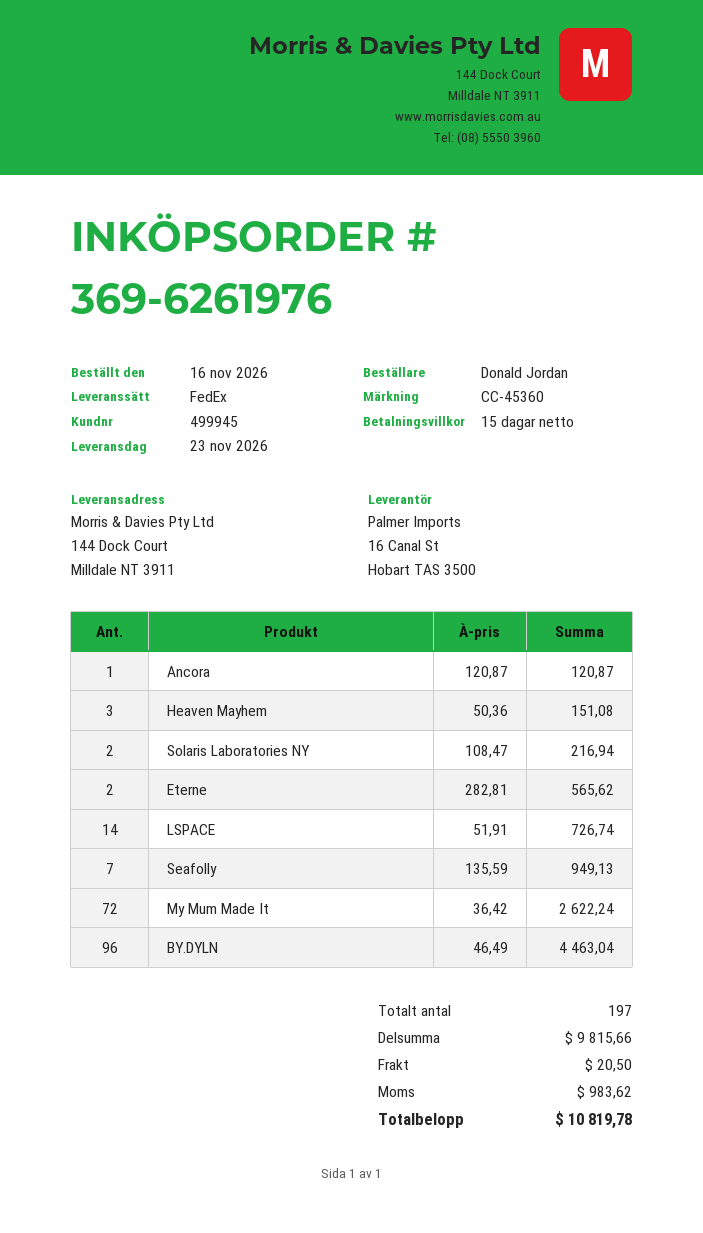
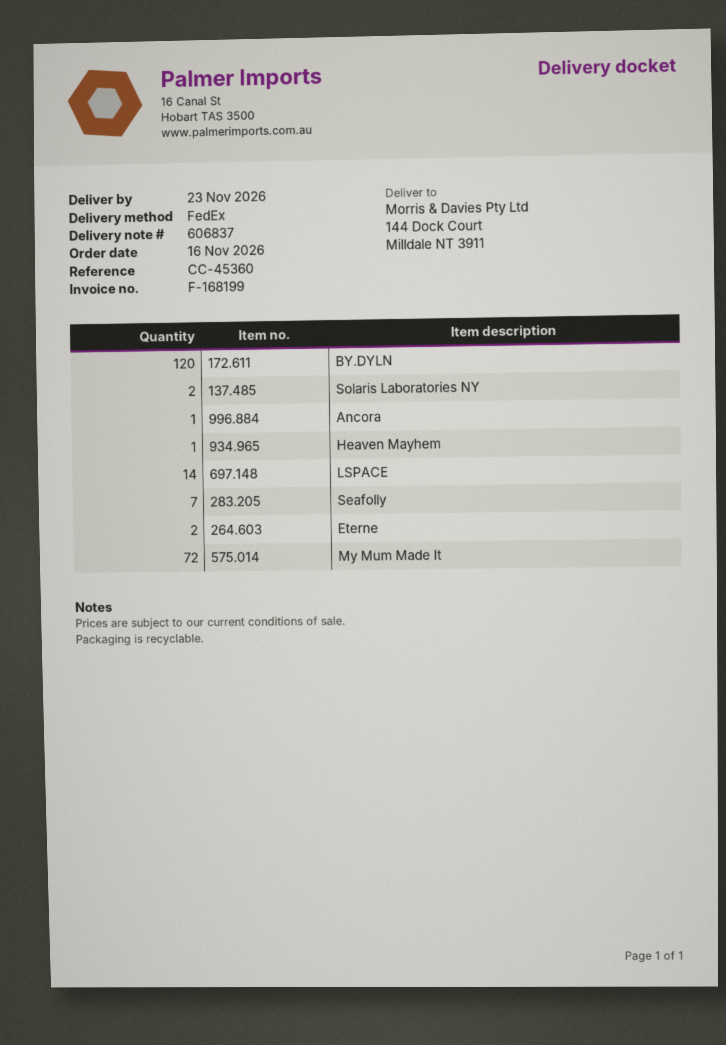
Heaven Mayhem: 3 -> 1
BY.DYLN: 96 -> 120

